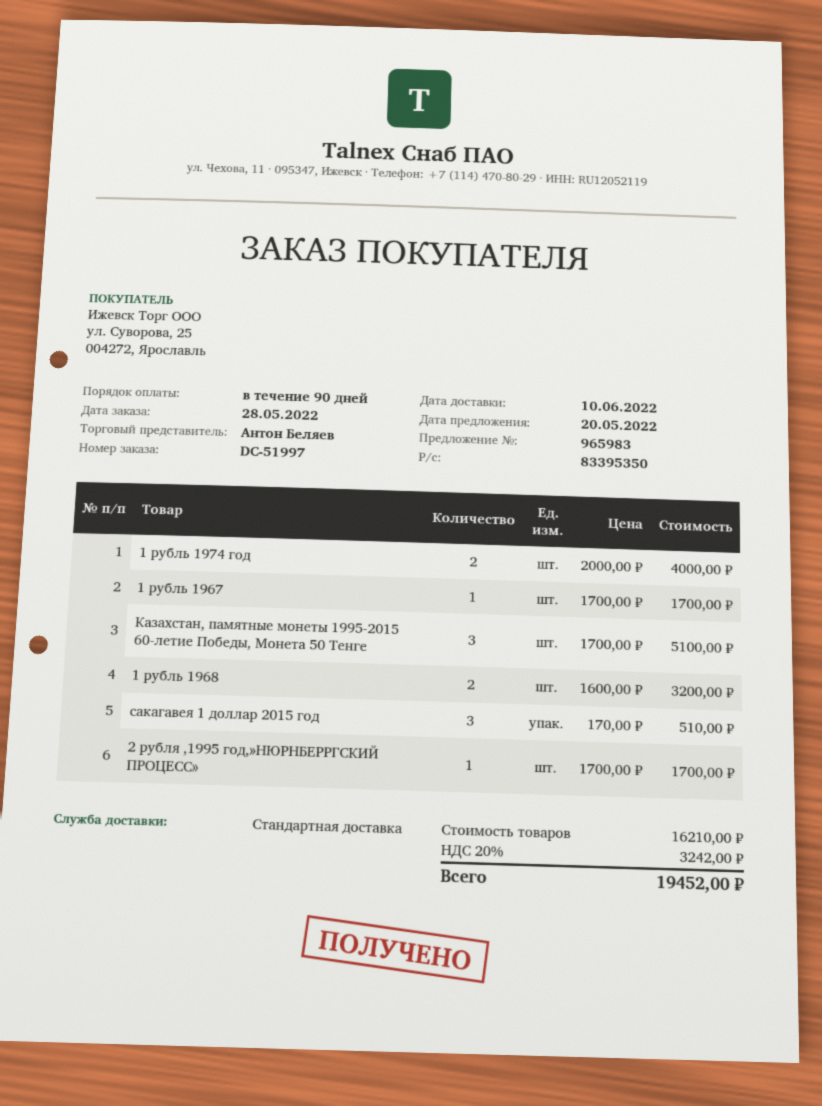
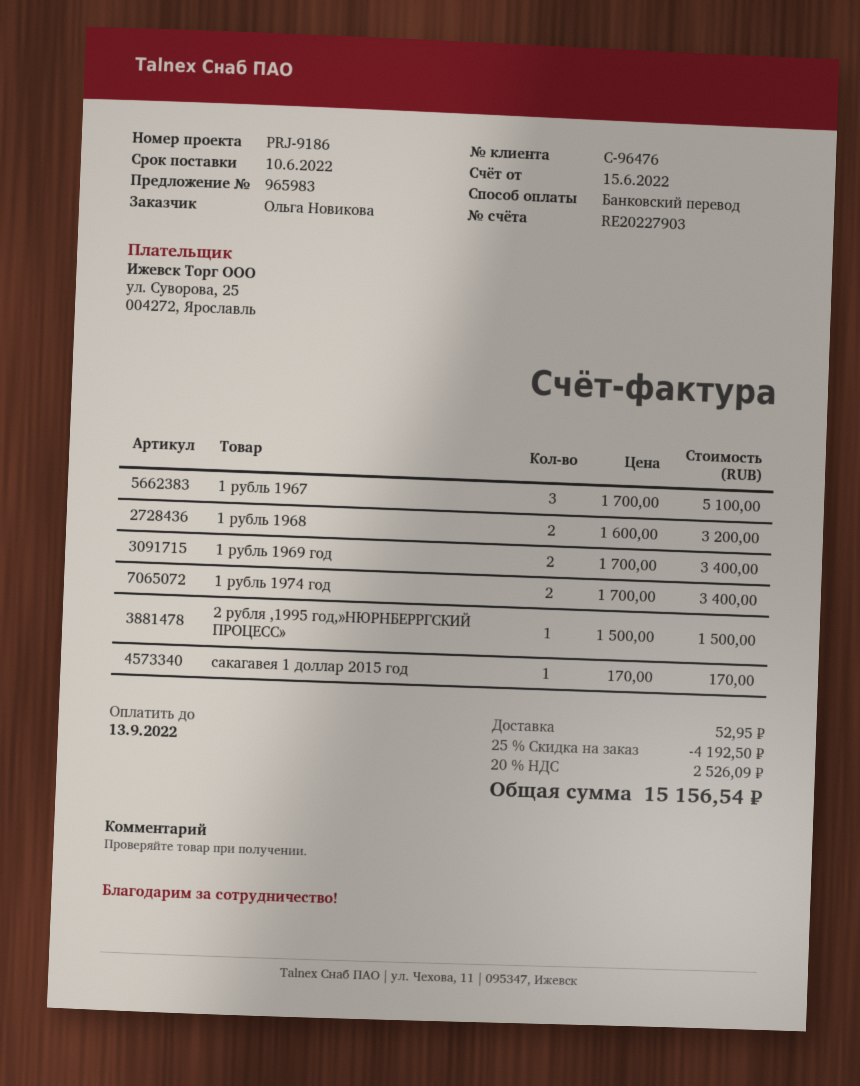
1 рубль 1974 год: 2 x 2000.00 = 4000.00 -> 2 x 1700.00 = 3400.00
1 рубль 1967: 1 x 1700.00 = 1700.00 -> 3 x 1700.00 = 5100.00
Казахстан, памятные монеты 1995-2015 60-летие Победы, Монета 50 Тенге: 3 x 1700.00 = 5100.00 -> none
сакагавея 1 доллар 2015 год: 3 x 170.00 = 510.00 -> 1 x 170.00 = 170.00
2 рубля ,1995 год,»НЮРНБЕРРГСКИЙ ПРОЦЕСС»: 1 x 1700.00 = 1700.00 -> 1 x 1500.00 = 1500.00
1 рубль 1969 год: none -> 2 x 1700.00 = 3400.00
discount: none -> 25% = 4192.50
shipping: none -> 52.95
tax: 20% = 3242.00 -> 20% = 2526.09
total: 19452.00 -> 15156.54

